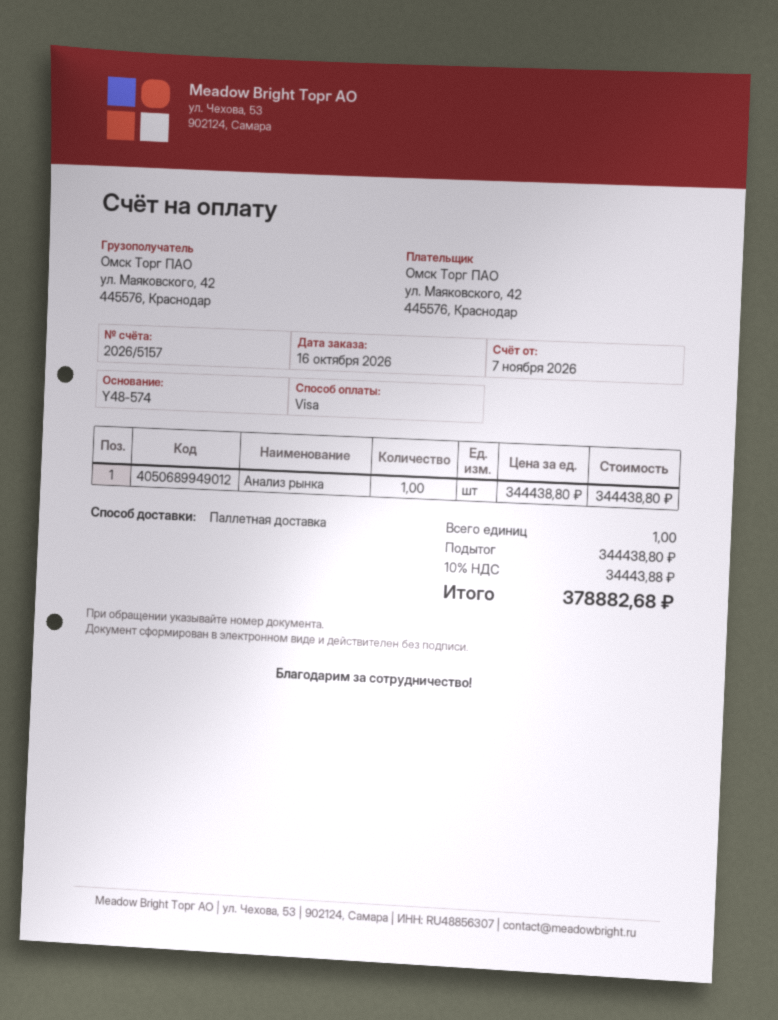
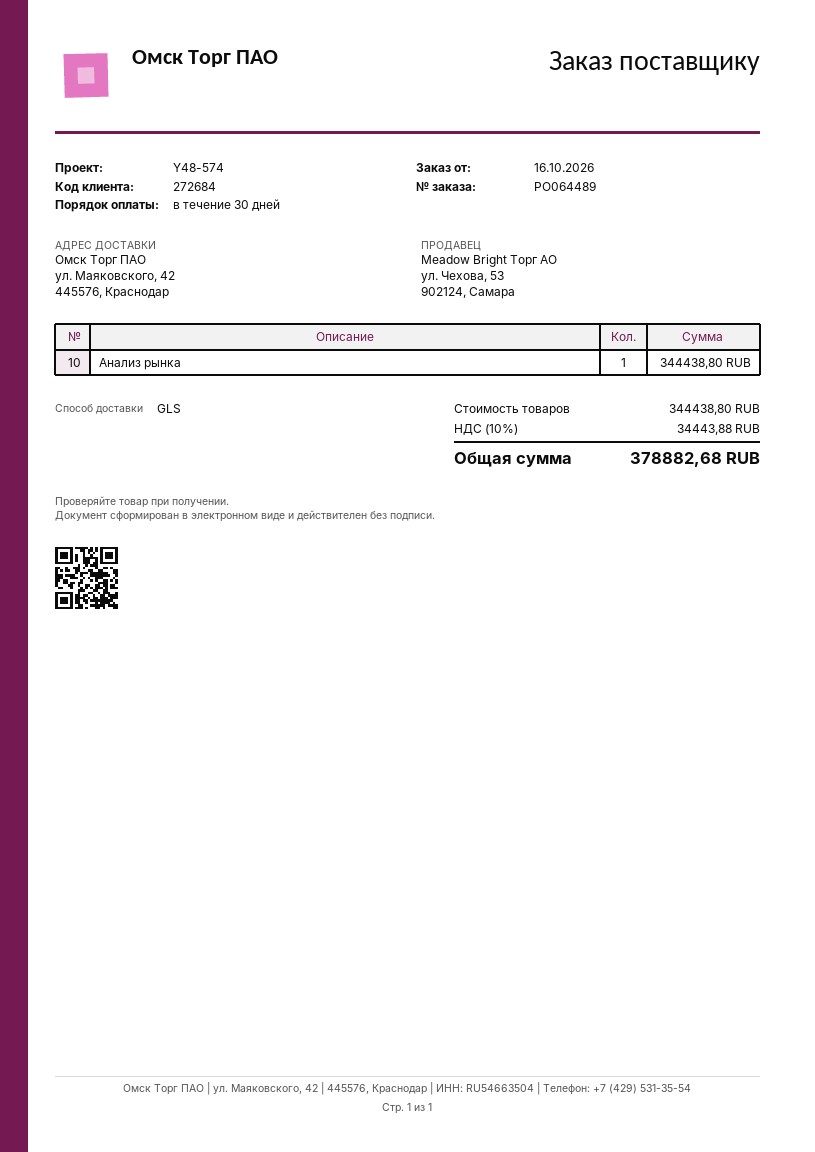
shipping method: pallet freight -> GLS

